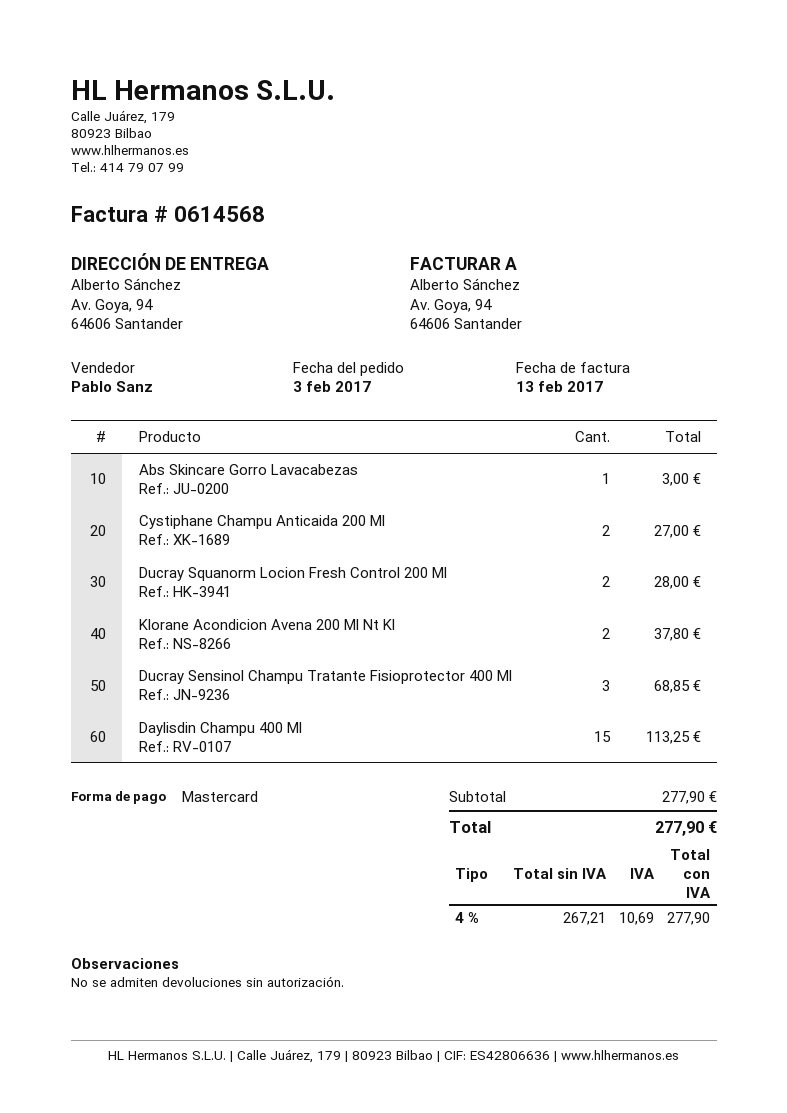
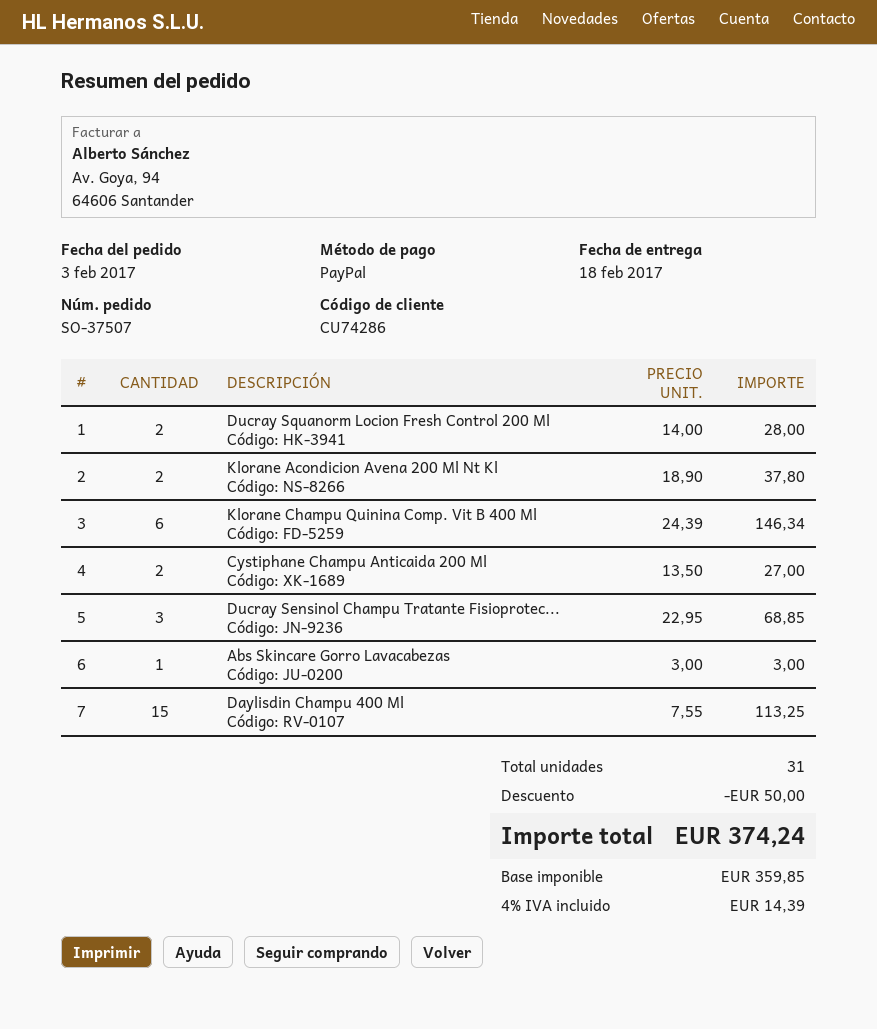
payment method: Mastercard -> PayPal
Klorane Champu Quinina Comp. Vit B 400 Ml: none -> 6 for 146.34
discount: none -> 50.00
net: 267.21 -> 359.85
tax: 4% = 10.69 -> 4% = 14.39
total: 277.90 -> 374.24

